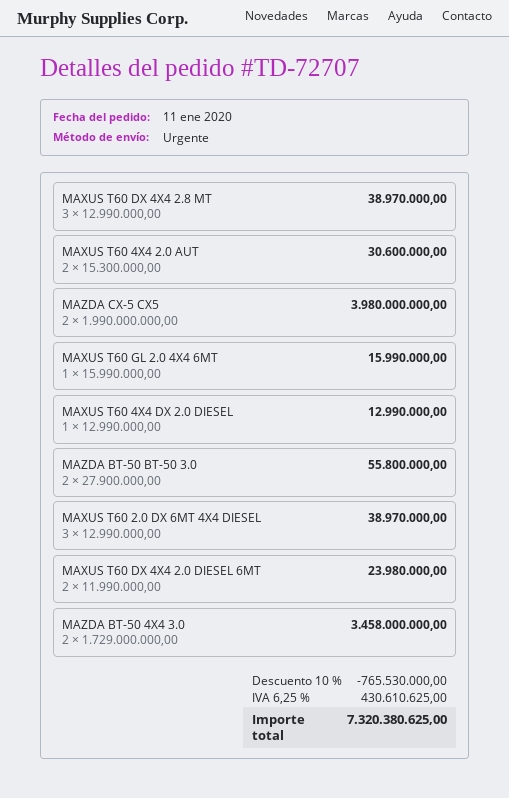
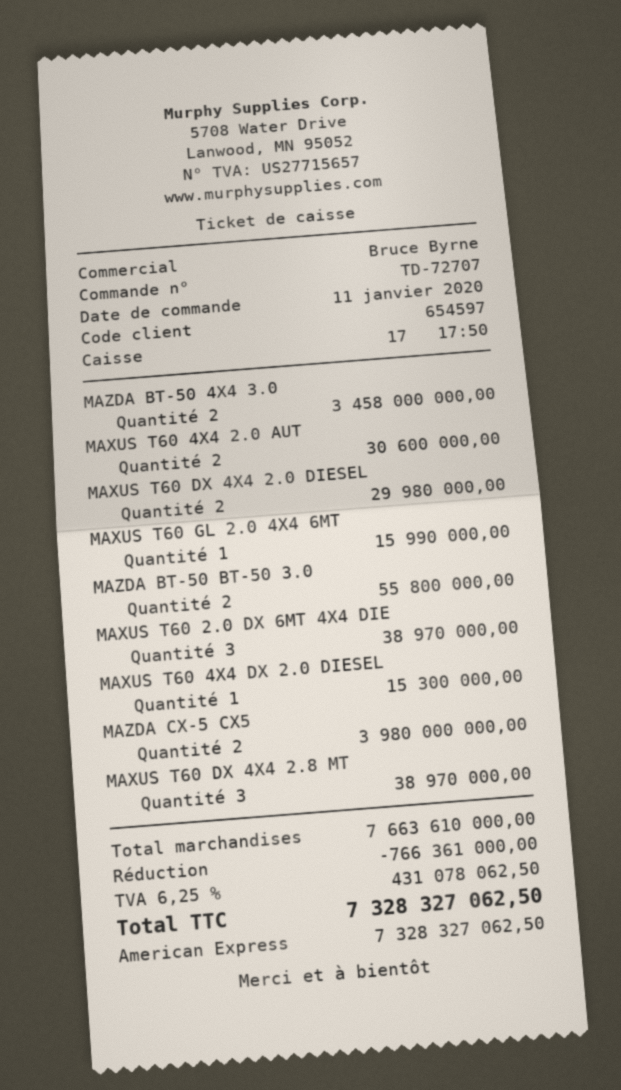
MAXUS T60 4X4 DX 2.0 DIESEL: 1 for 12990000.00 -> 1 for 15300000.00
MAXUS T60 DX 4X4 2.0 DIESEL 6MT: 2 for 23980000.00 -> 2 for 29980000.00
discount: 765530000.00 -> 766361000.00
tax: 6.25% = 430610625.00 -> 6.25% = 431078062.50
total: 7320380625.00 -> 7328327062.50

